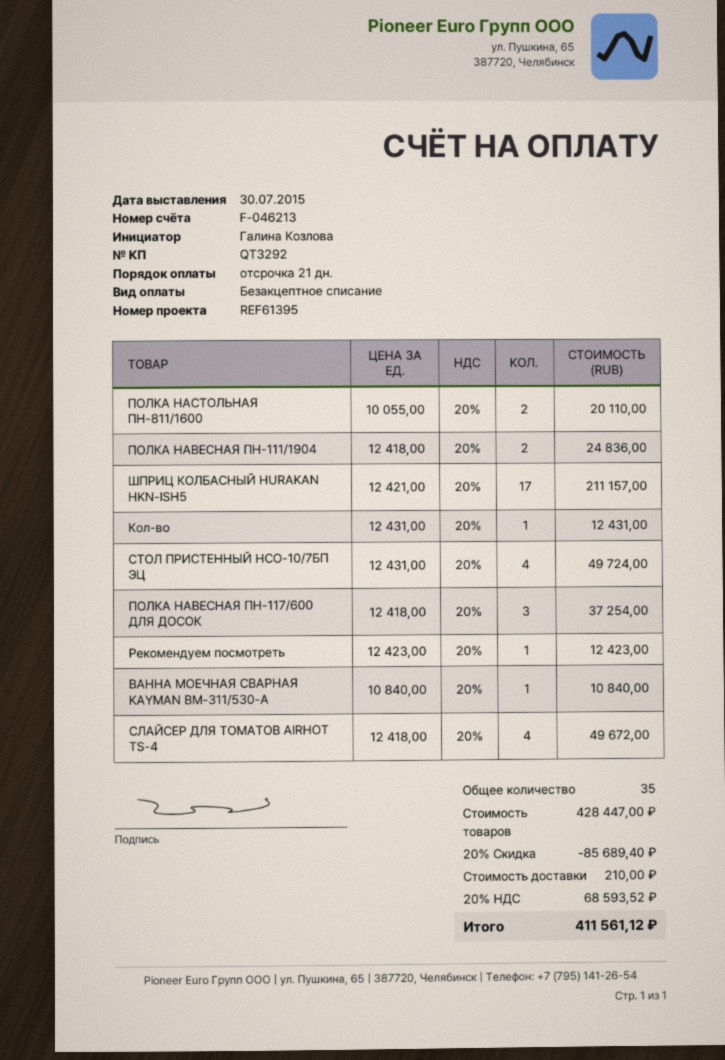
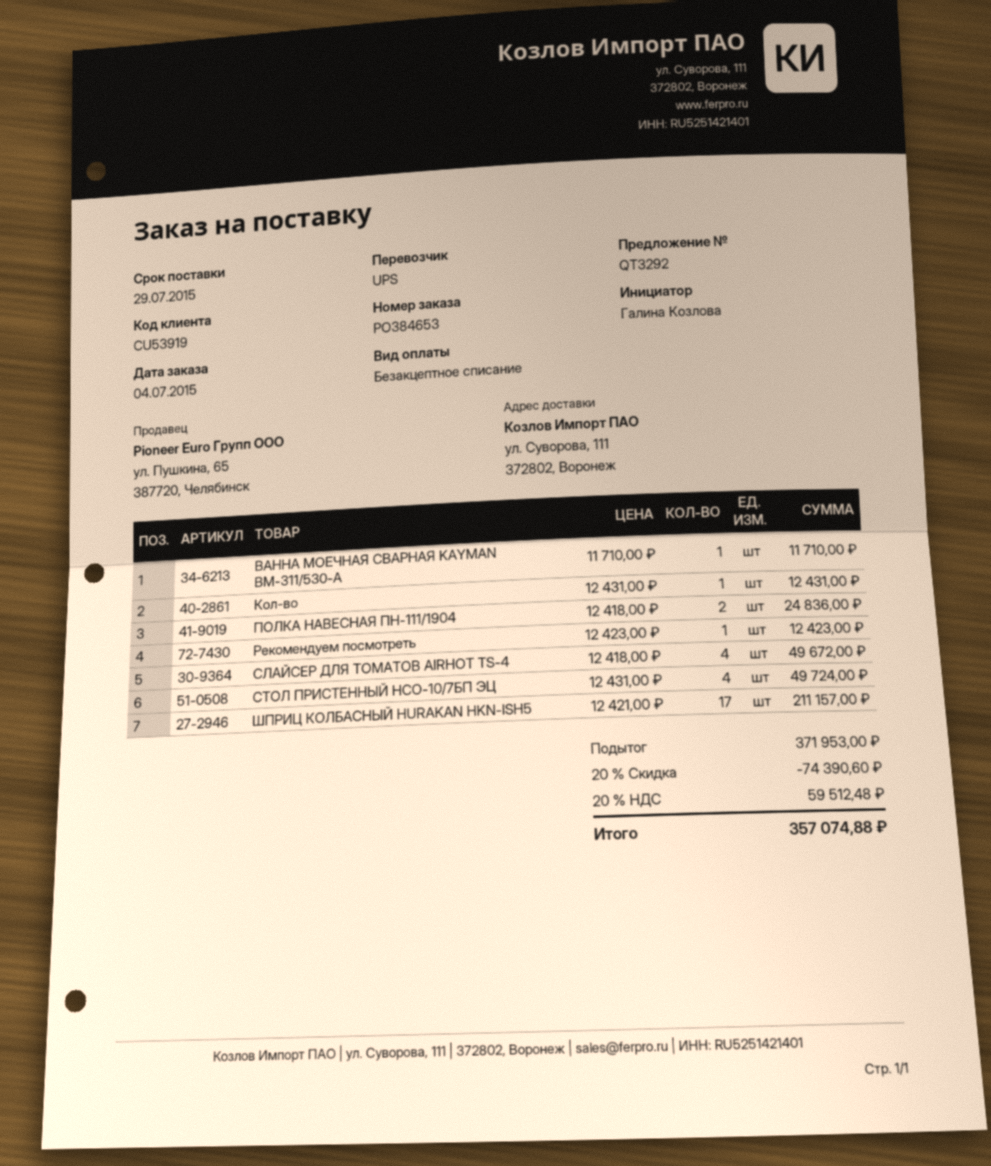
ПОЛКА НАСТОЛЬНАЯ ПН-811/1600: 2 x 10055.00 = 20110.00 -> none
ПОЛКА НАВЕСНАЯ ПН-117/600 ДЛЯ ДОСОК: 3 x 12418.00 = 37254.00 -> none
ВАННА МОЕЧНАЯ СВАРНАЯ KAYMAN ВМ-311/530-А: 1 x 10840.00 = 10840.00 -> 1 x 11710.00 = 11710.00
subtotal: 428447.00 -> 371953.00
discount: 20% = 85689.40 -> 20% = 74390.60
shipping: 210.00 -> none
tax: 20% = 68593.52 -> 20% = 59512.48
total: 411561.12 -> 357074.88

